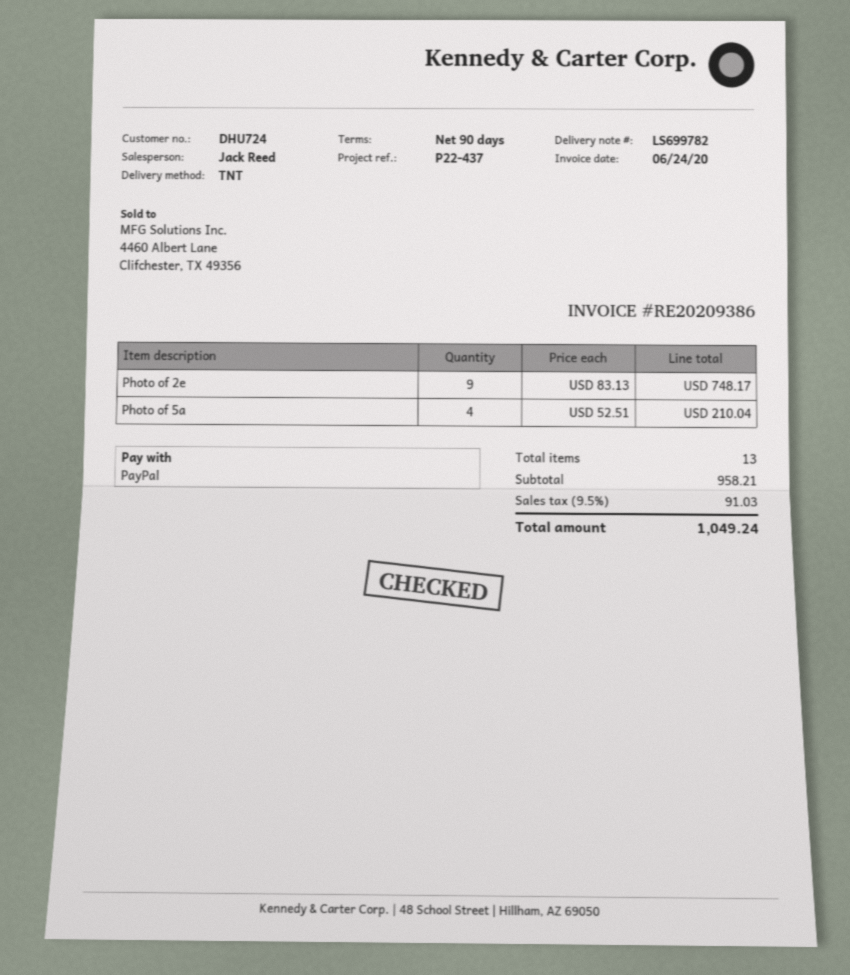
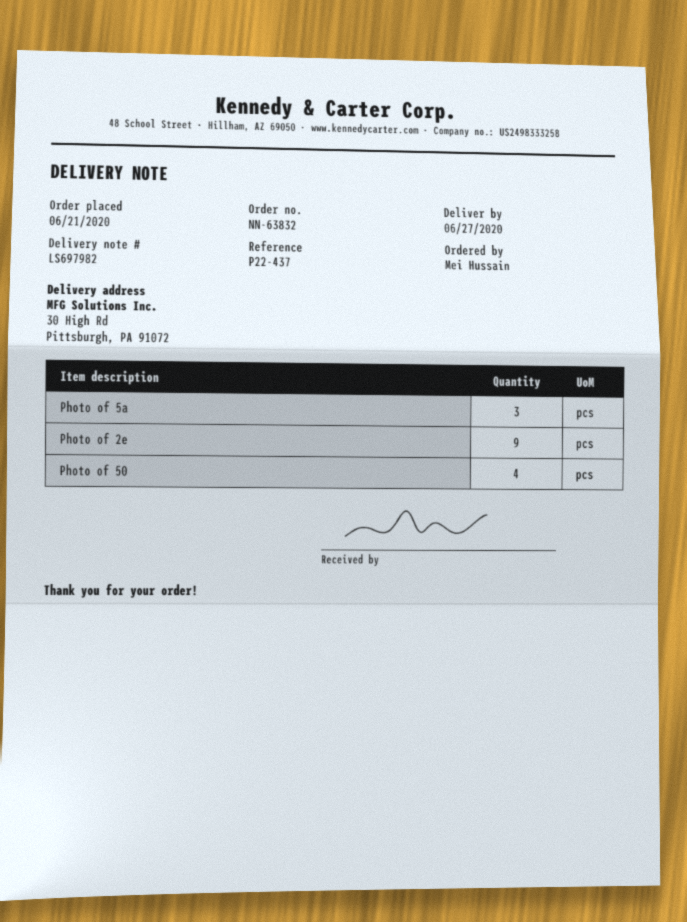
delivery note number: LS699782 -> LS697982
Photo of 5a: 4 -> 3
Photo of 50: none -> 4

